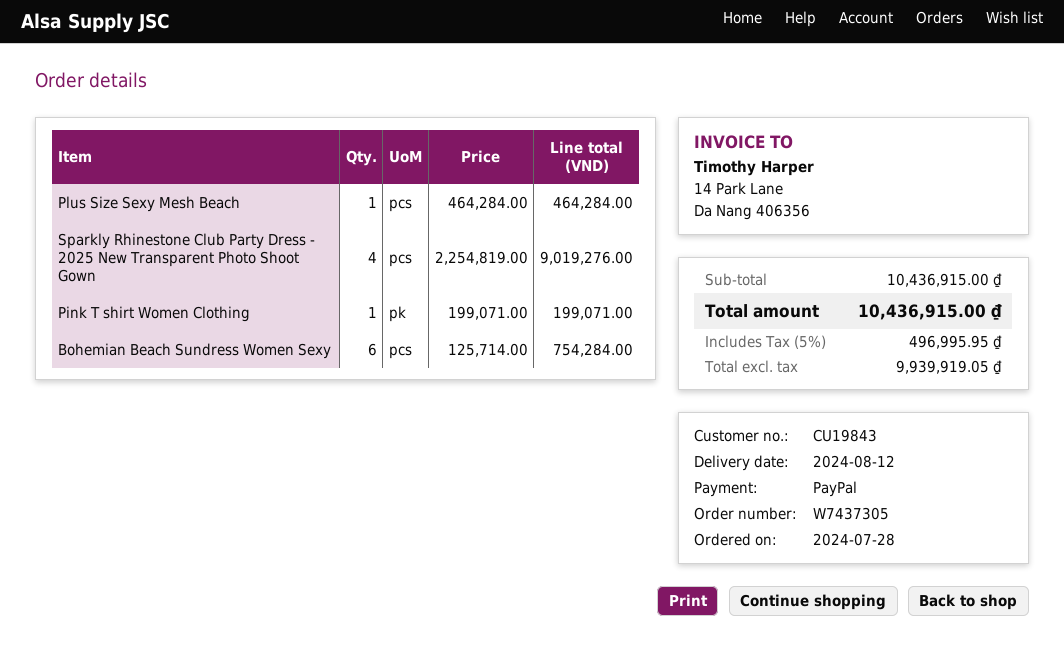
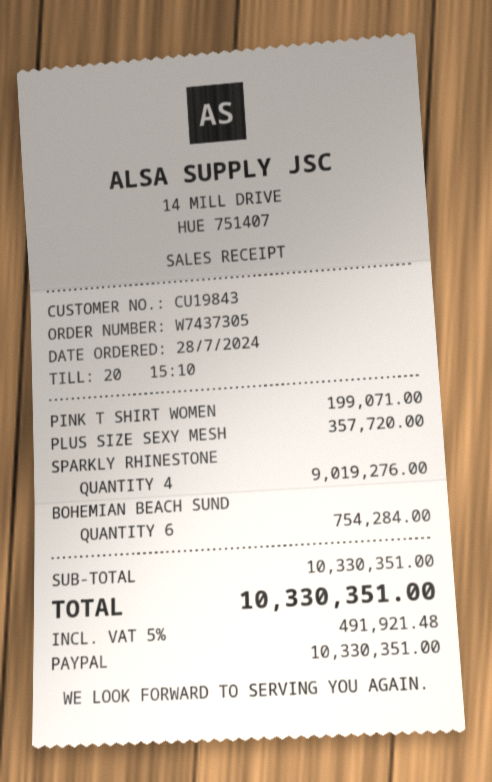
Plus Size Sexy Mesh Beach: 1 for 464284.00 -> 1 for 357720.00
subtotal: 10436915.00 -> 10330351.00
tax: 5% = 496995.95 -> 5% = 491921.48
total: 10436915.00 -> 10330351.00

